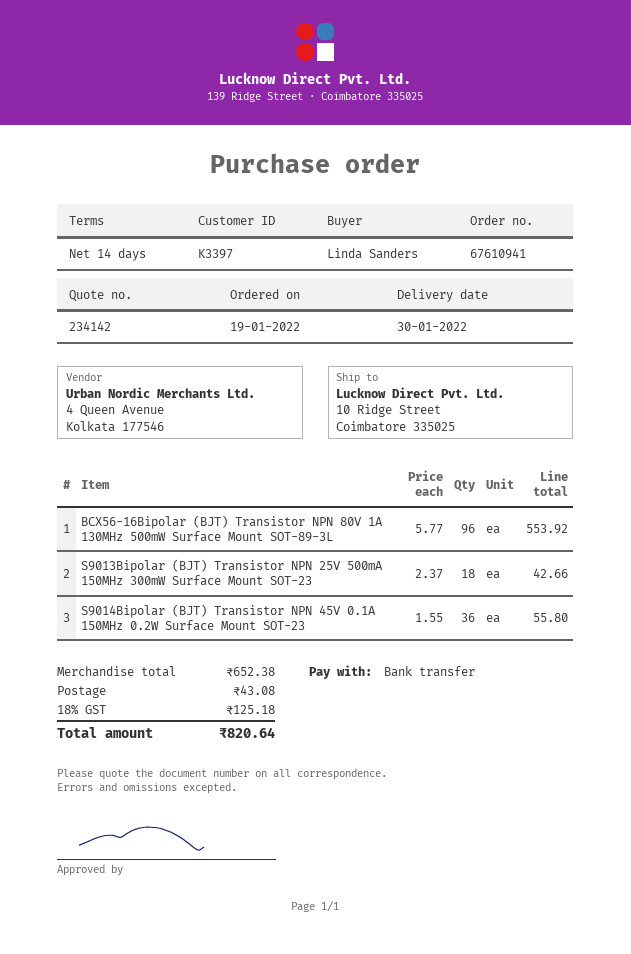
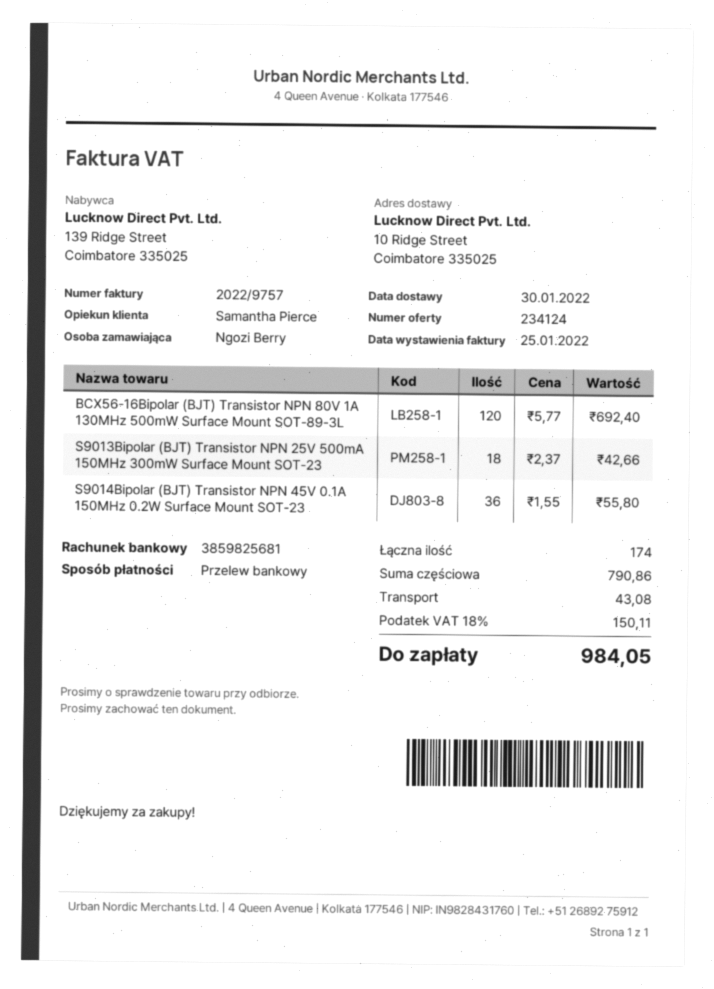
quote number: 234142 -> 234124
ordered by: Linda Sanders -> Ngozi Berry
BCX56-16Bipolar (BJT) Transistor NPN 80V 1A 130MHz 500mW Surface Mount SOT-89-3L: 96 x 5.77 = 553.92 -> 120 x 5.77 = 692.40
subtotal: 652.38 -> 790.86
tax: 18% = 125.18 -> 18% = 150.11
total: 820.64 -> 984.05

